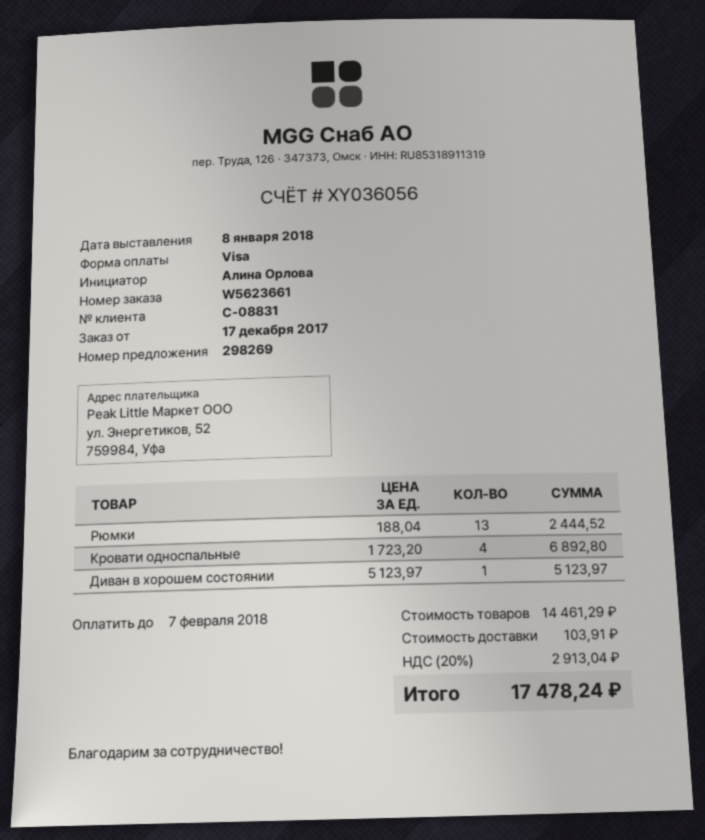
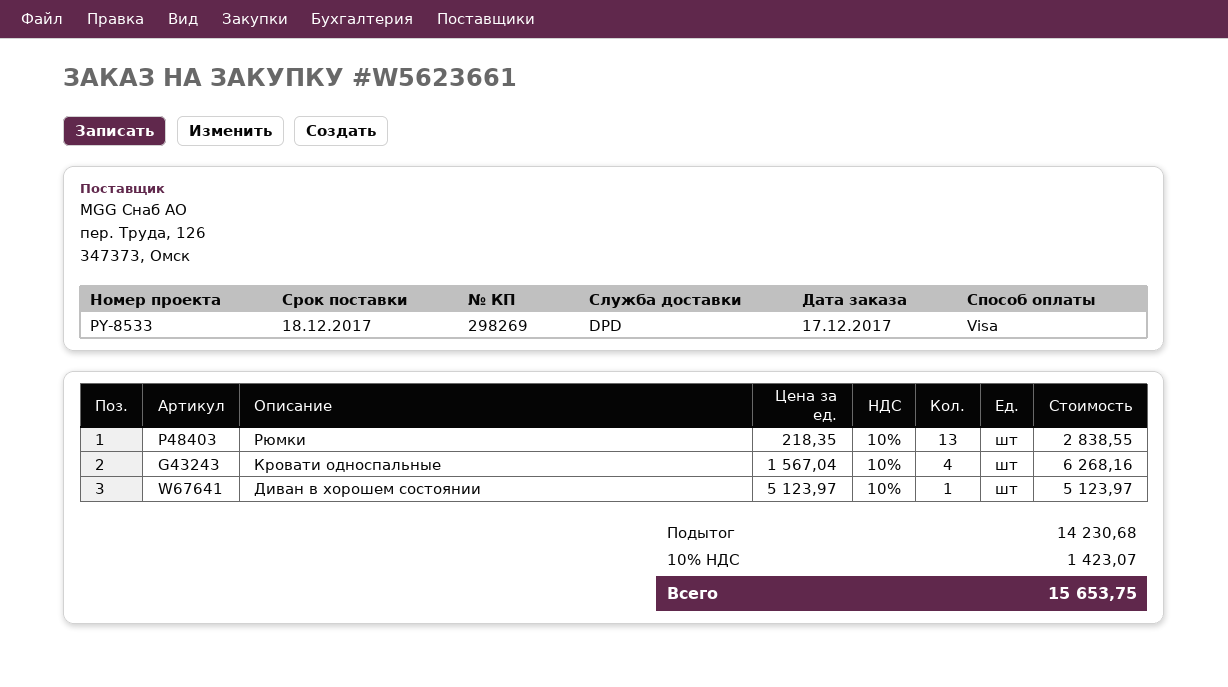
Рюмки: 13 x 188.04 = 2444.52 -> 13 x 218.35 = 2838.55
Кровати односпальные: 4 x 1723.20 = 6892.80 -> 4 x 1567.04 = 6268.16
subtotal: 14461.29 -> 14230.68
shipping: 103.91 -> none
tax: 20% = 2913.04 -> 10% = 1423.07
total: 17478.24 -> 15653.75

